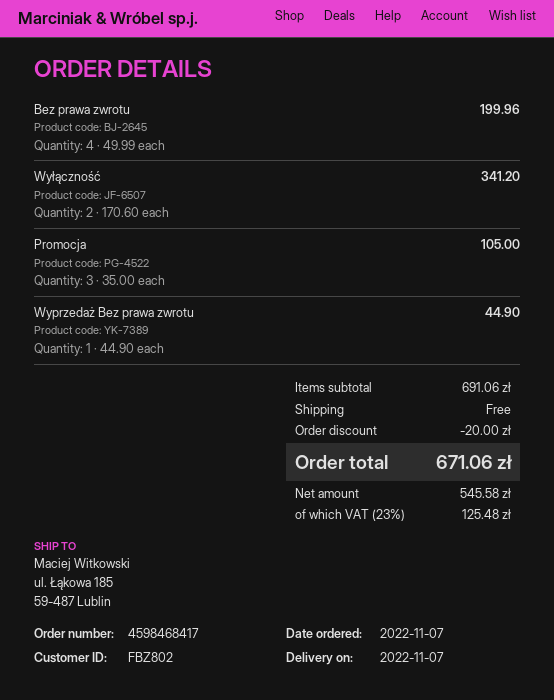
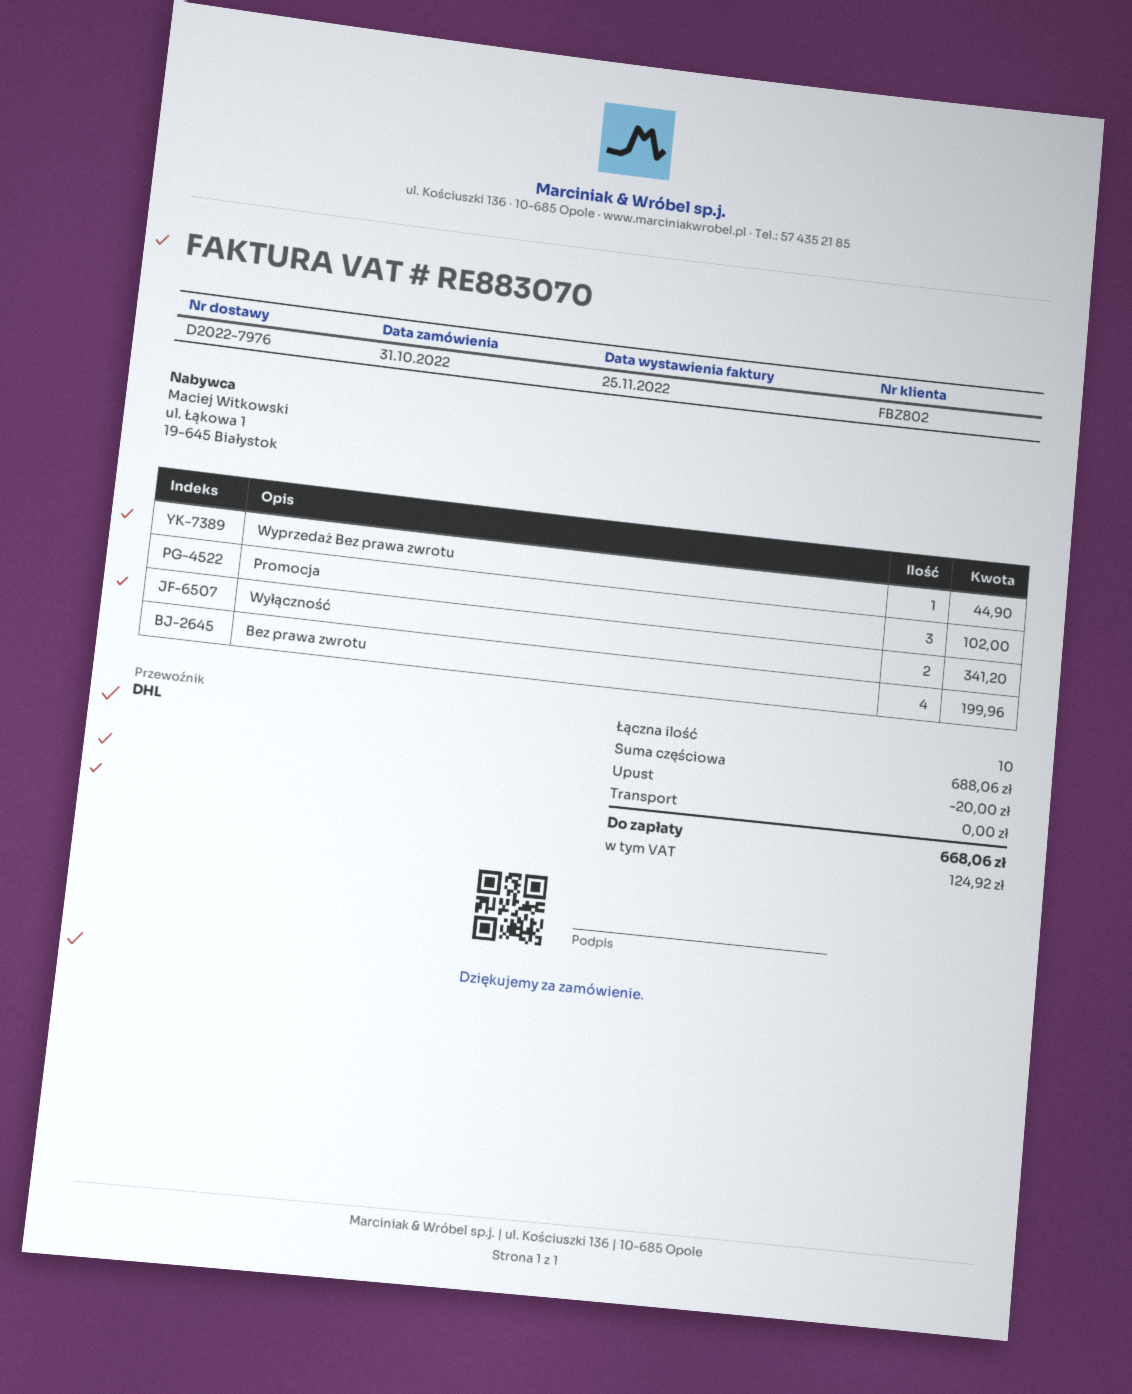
order date: 2022-11-07 -> 2022-10-31
Promocja: 3 for 105.00 -> 3 for 102.00
subtotal: 691.06 -> 688.06
tax: 125.48 -> 124.92
total: 671.06 -> 668.06

